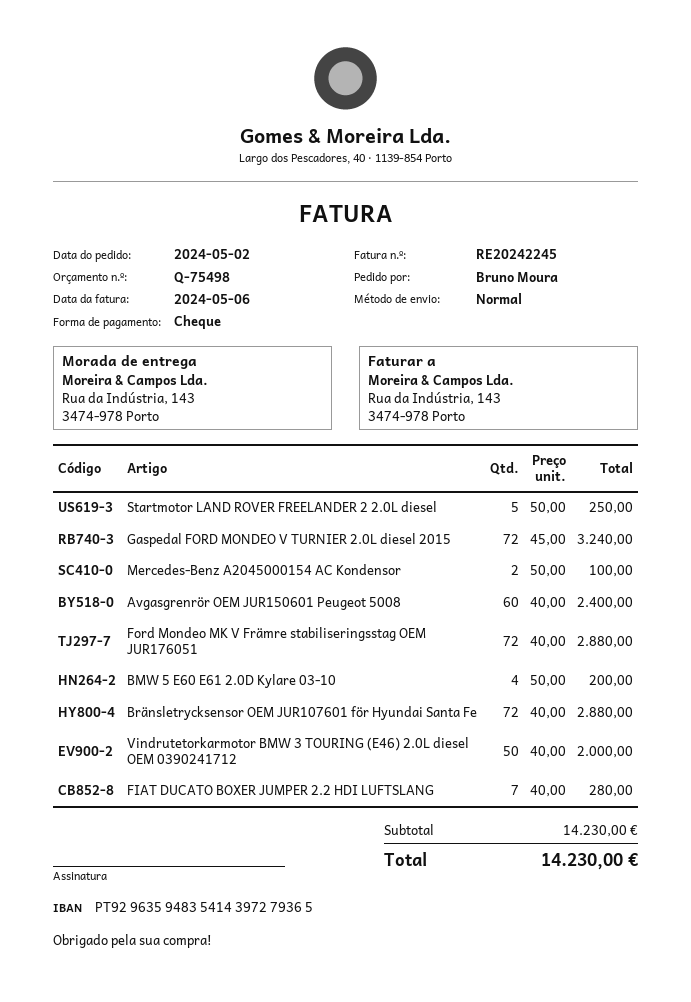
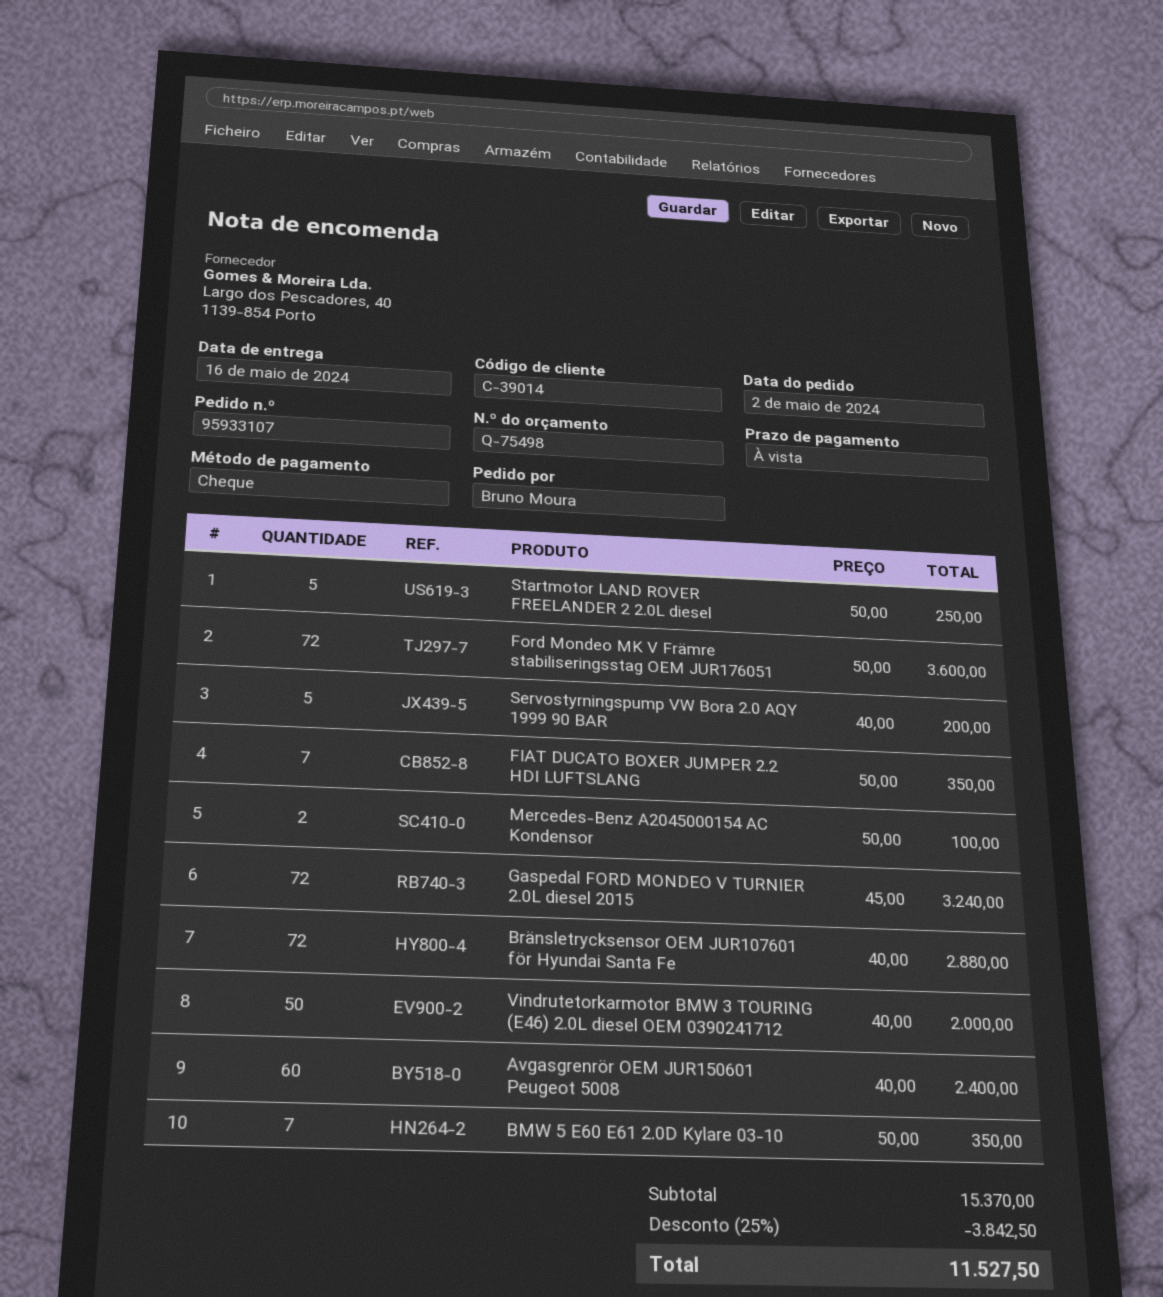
Ford Mondeo MK V Främre stabiliseringsstag OEM JUR176051: 72 x 40.00 = 2880.00 -> 72 x 50.00 = 3600.00
BMW 5 E60 E61 2.0D Kylare 03-10: 4 x 50.00 = 200.00 -> 7 x 50.00 = 350.00
FIAT DUCATO BOXER JUMPER 2.2 HDI LUFTSLANG: 7 x 40.00 = 280.00 -> 7 x 50.00 = 350.00
Servostyrningspump VW Bora 2.0 AQY 1999 90 BAR: none -> 5 x 40.00 = 200.00
subtotal: 14230.00 -> 15370.00
discount: none -> 25% = 3842.50
total: 14230.00 -> 11527.50

